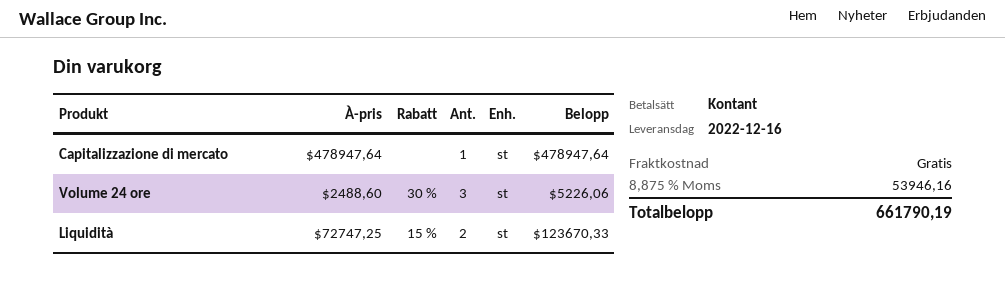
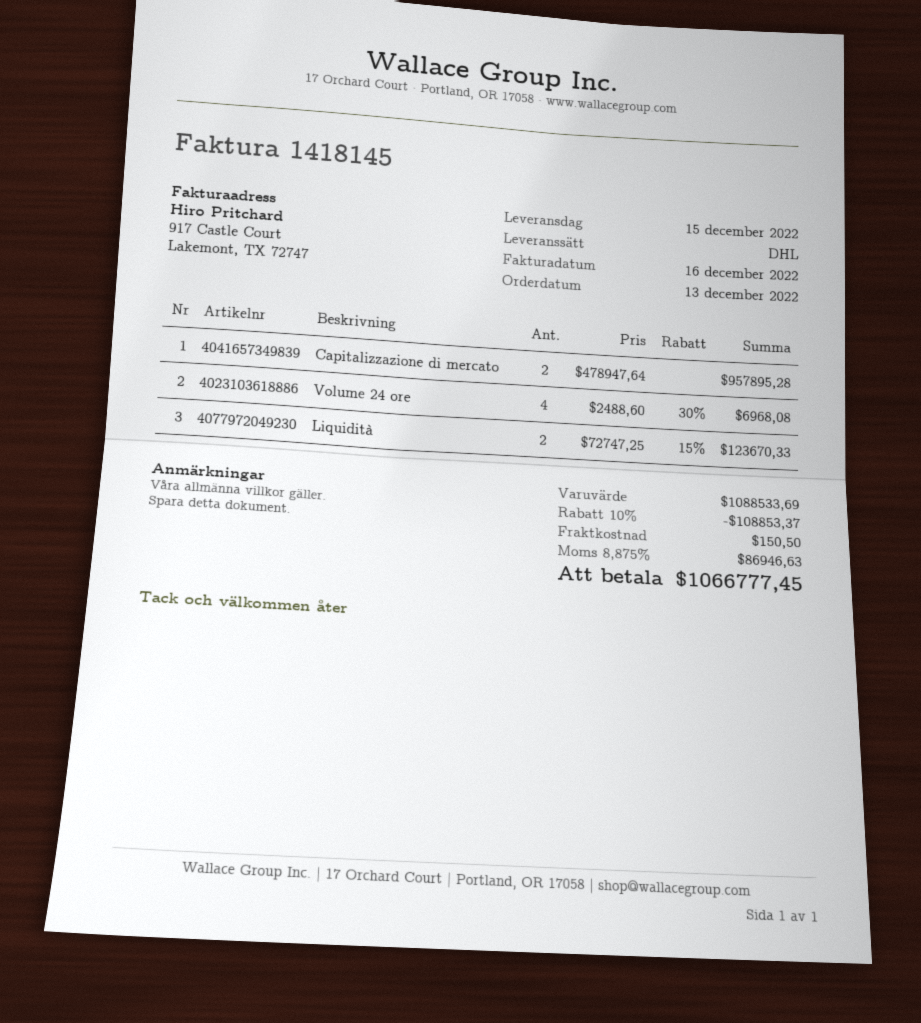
delivery date: 2022-12-16 -> 2022-12-15
Capitalizzazione di mercato: 1 x 478947.64 = 478947.64 -> 2 x 478947.64 = 957895.28
Volume 24 ore: 3 x 2488.60 - 30% = 5226.06 -> 4 x 2488.60 - 30% = 6968.08
discount: none -> 10% = 108853.37
shipping: 0.00 -> 150.50
tax: 8.875% = 53946.16 -> 8.875% = 86946.63
total: 661790.19 -> 1066777.45

